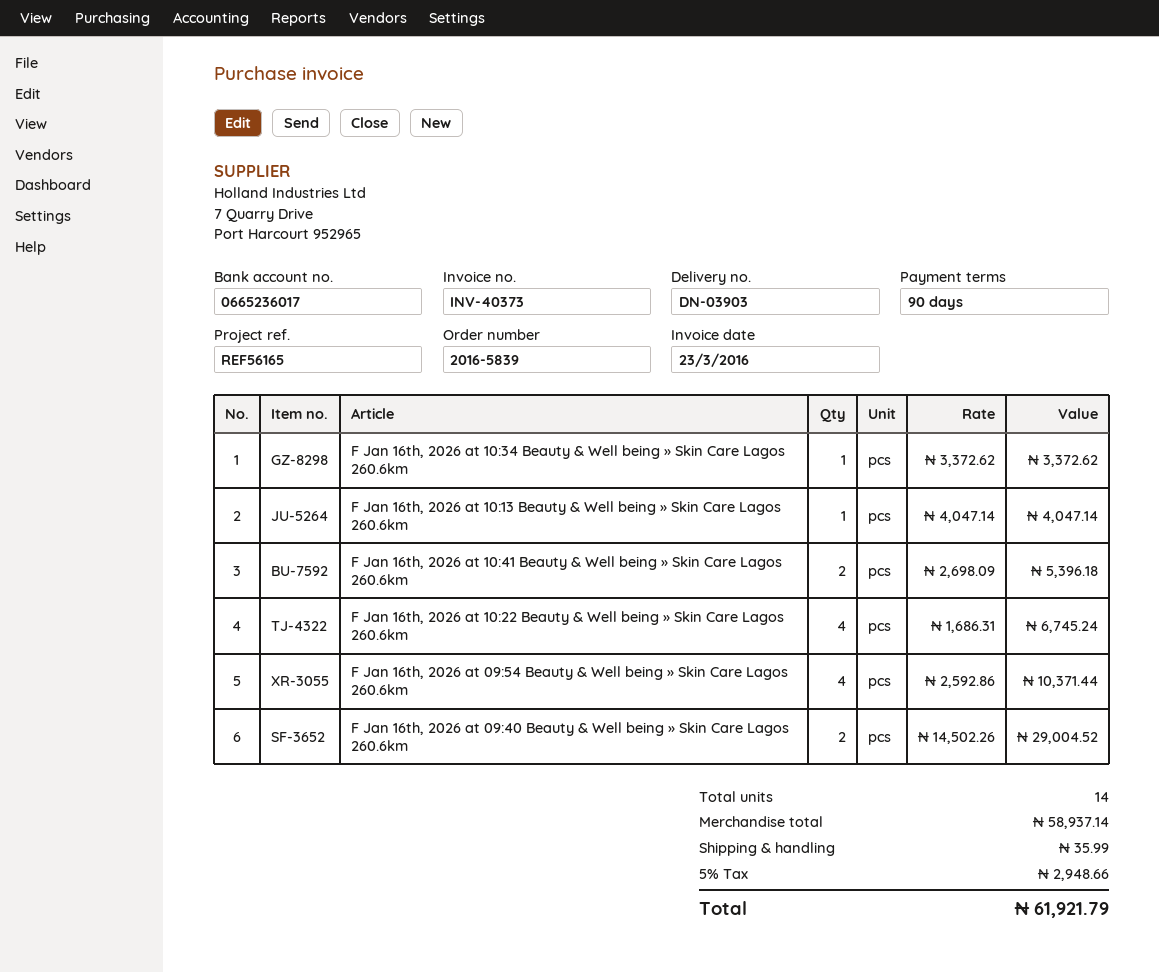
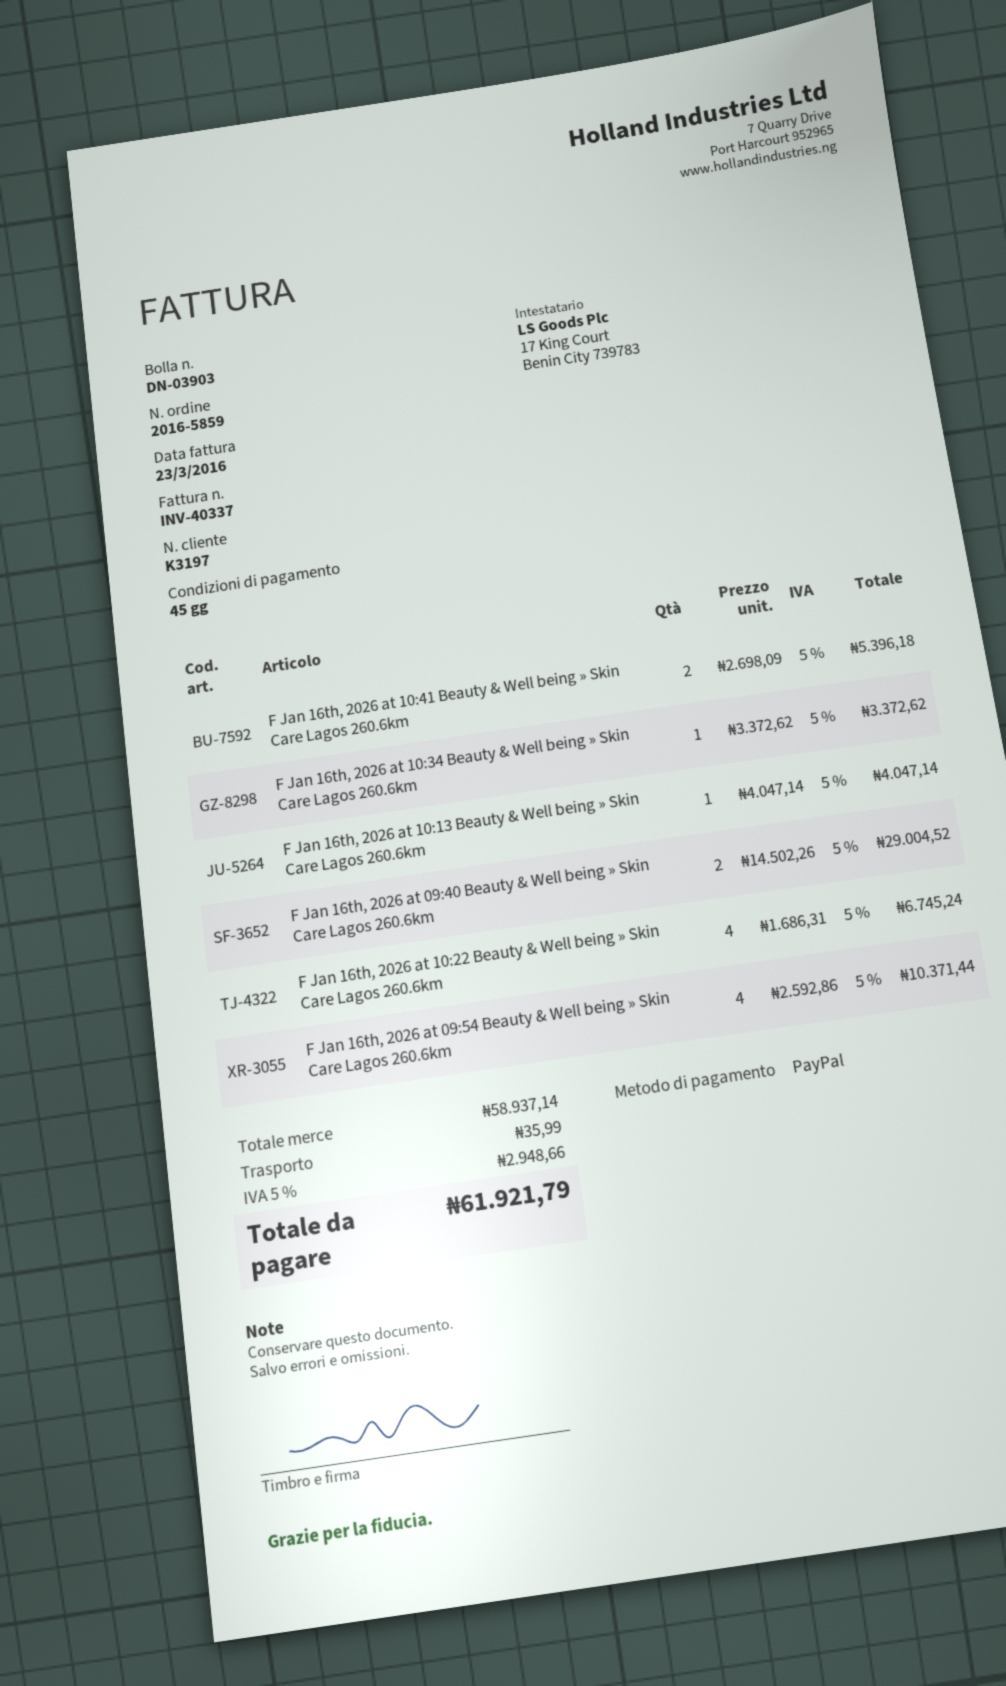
order number: 2016-5839 -> 2016-5859
invoice number: INV-40373 -> INV-40337
payment terms: 90 days -> 45 days

